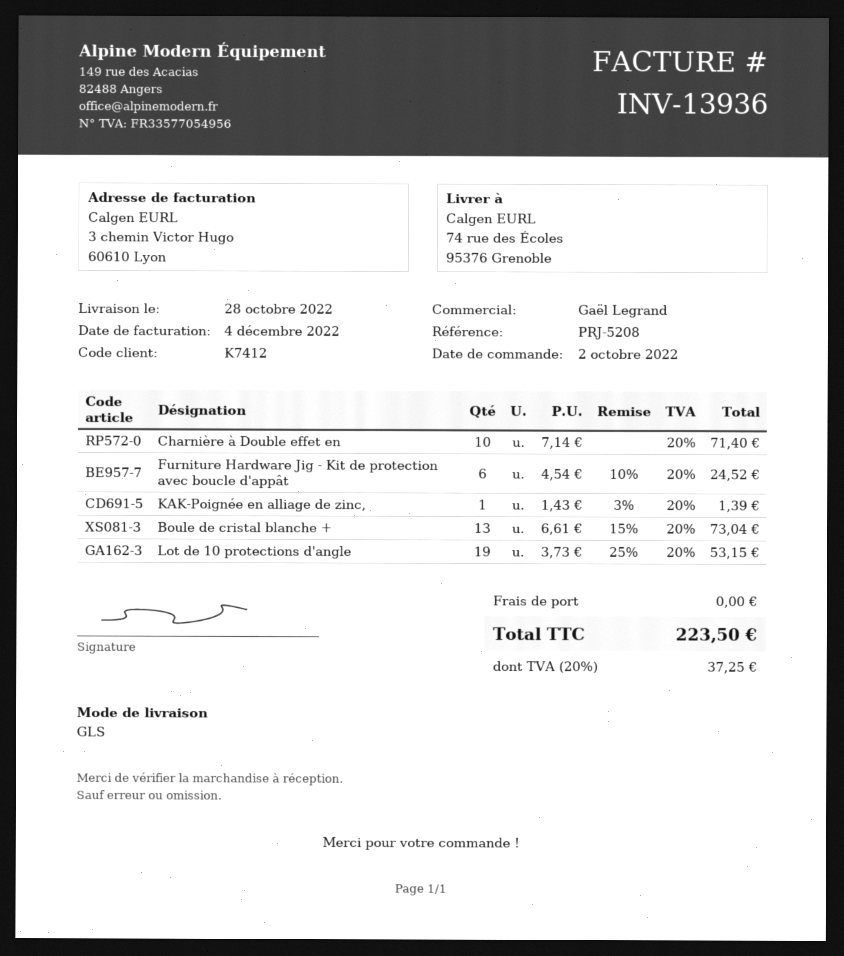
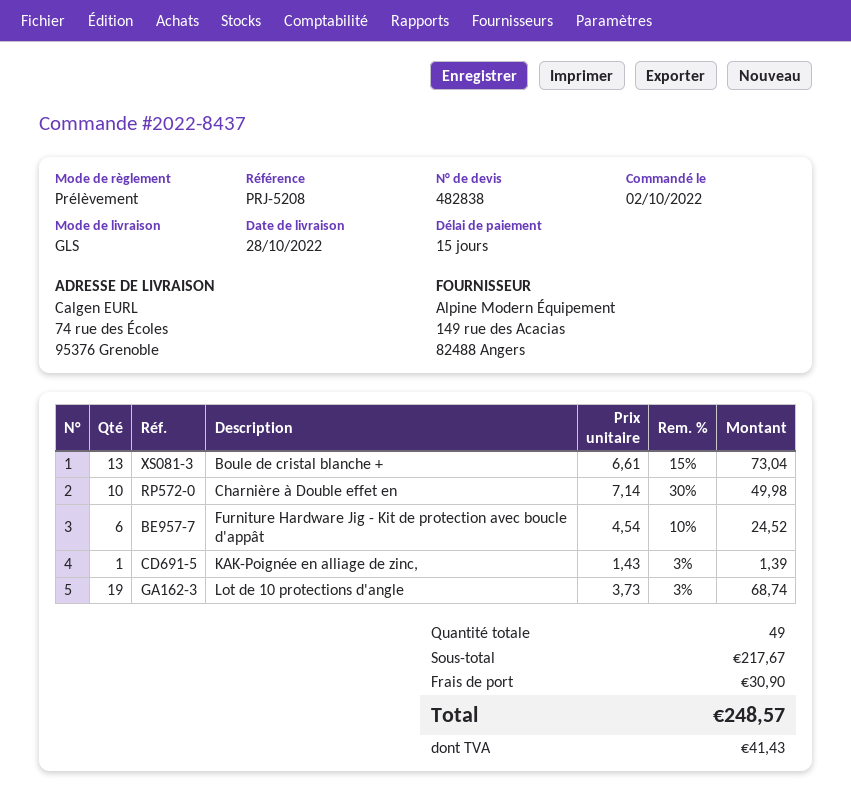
Charnière à Double effet en: 10 x 7.14 = 71.40 -> 10 x 7.14 - 30% = 49.98
Lot de 10 protections d'angle: 19 x 3.73 - 25% = 53.15 -> 19 x 3.73 - 3% = 68.74
shipping: 0.00 -> 30.90
tax: 37.25 -> 41.43
total: 223.50 -> 248.57

